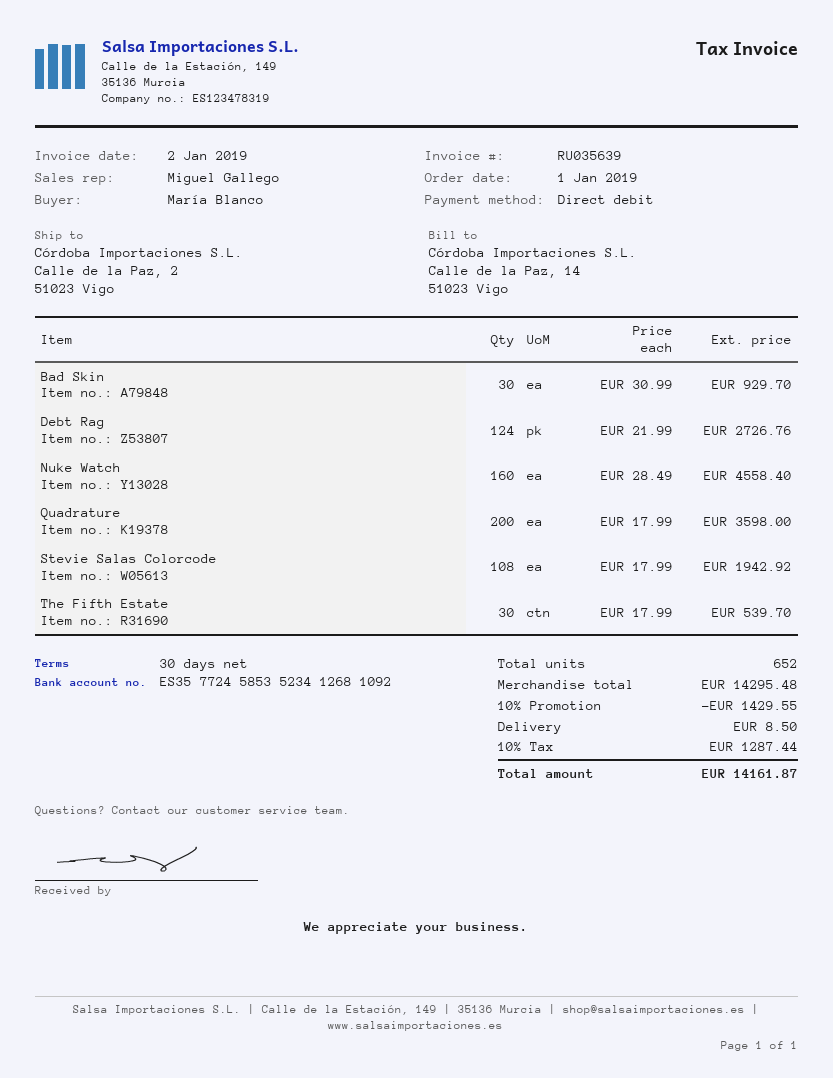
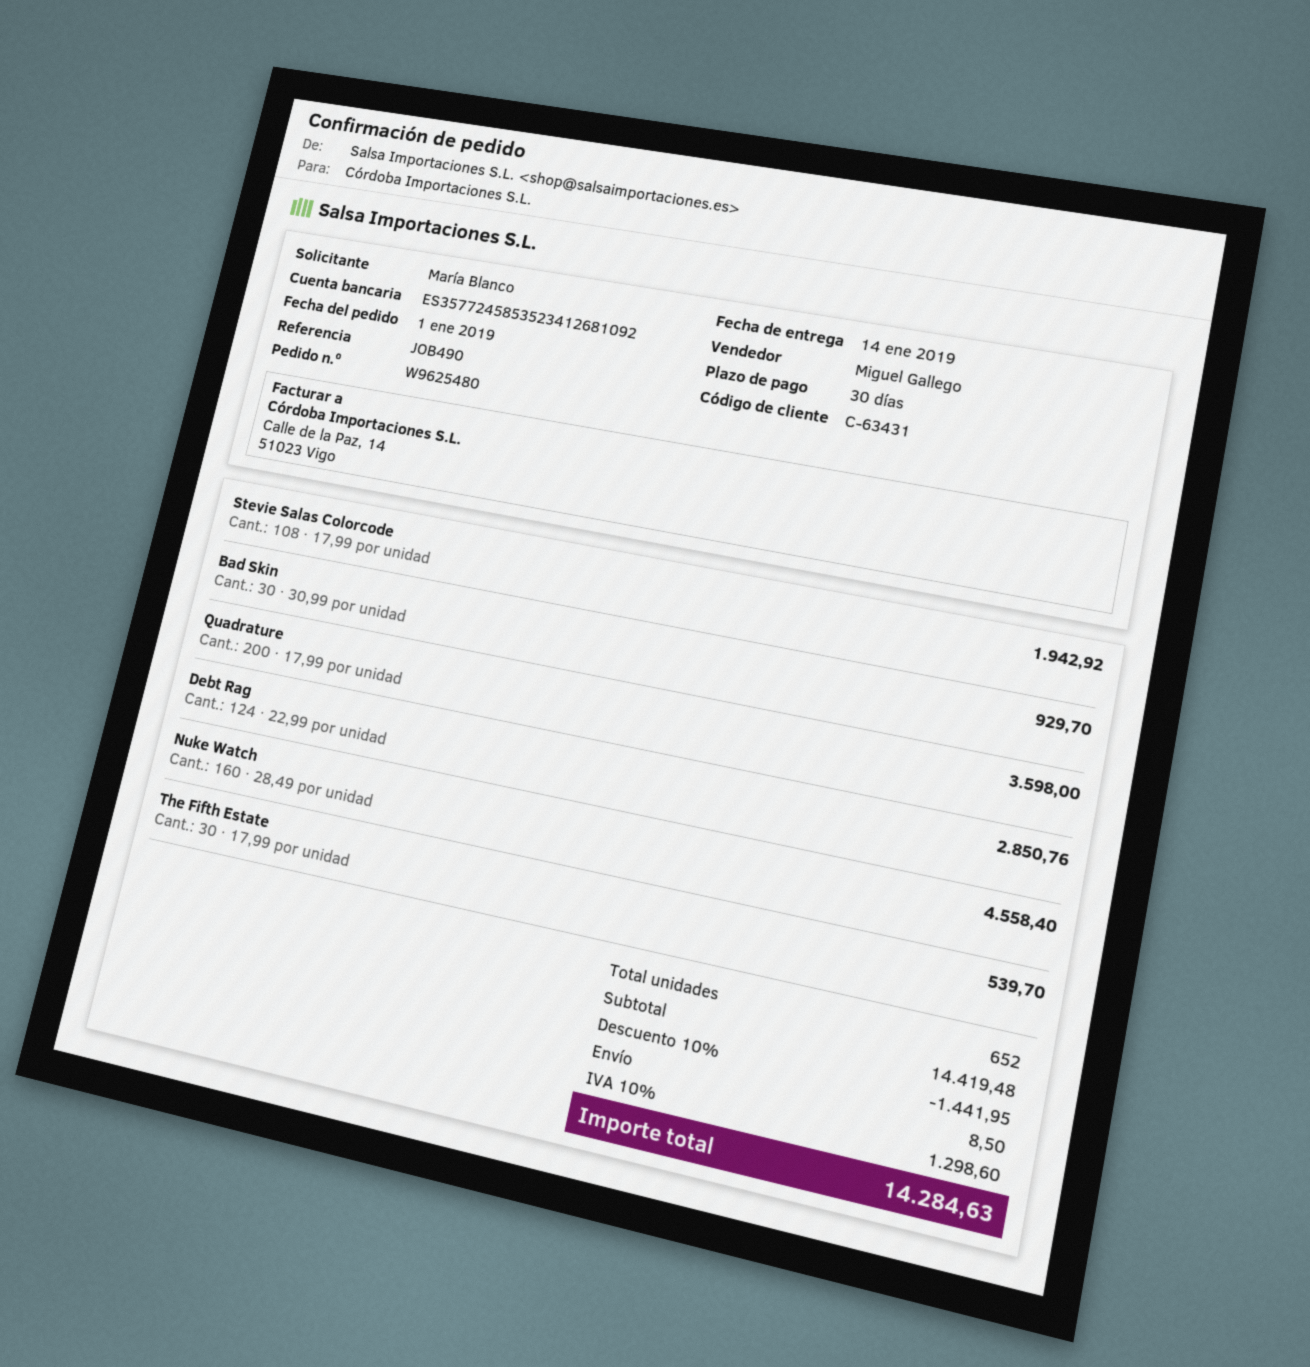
Debt Rag: 124 x 21.99 = 2726.76 -> 124 x 22.99 = 2850.76
subtotal: 14295.48 -> 14419.48
discount: 10% = 1429.55 -> 10% = 1441.95
tax: 10% = 1287.44 -> 10% = 1298.60
total: 14161.87 -> 14284.63

